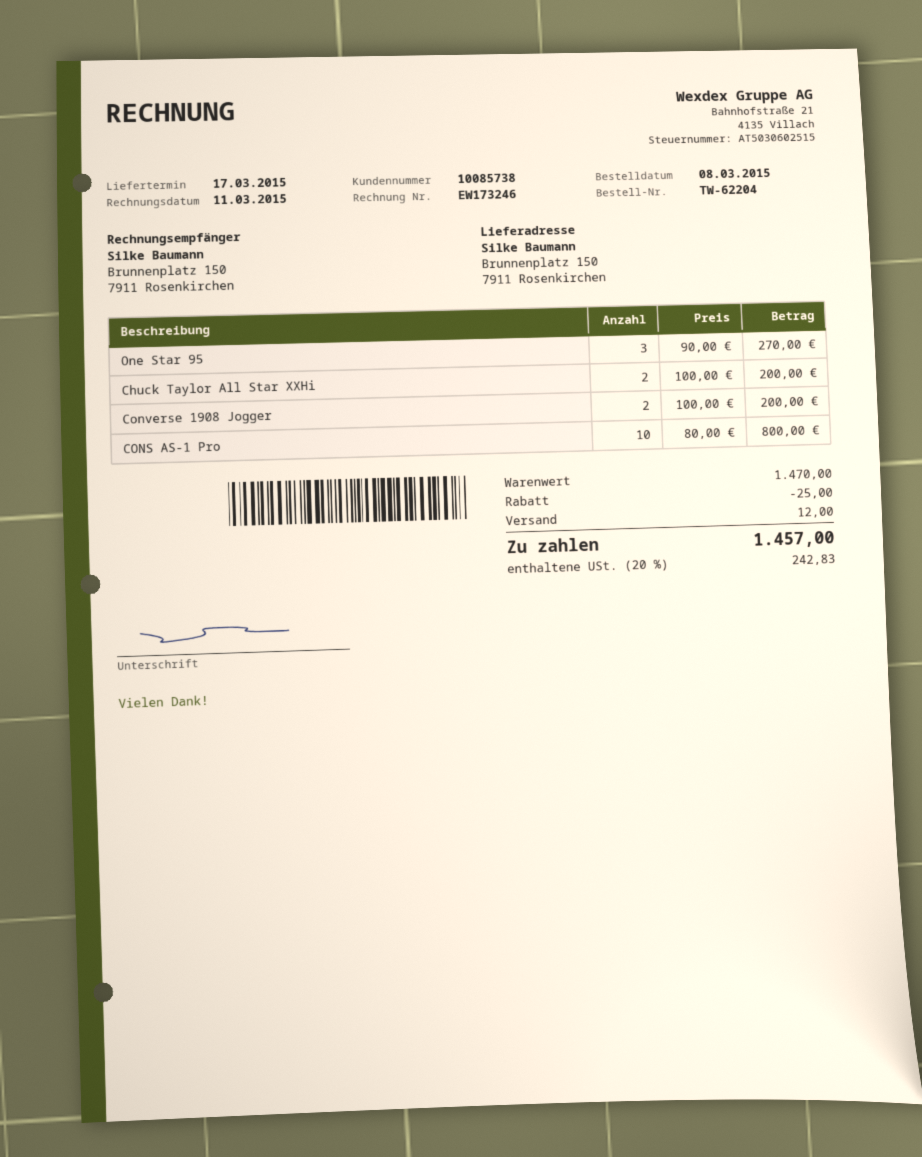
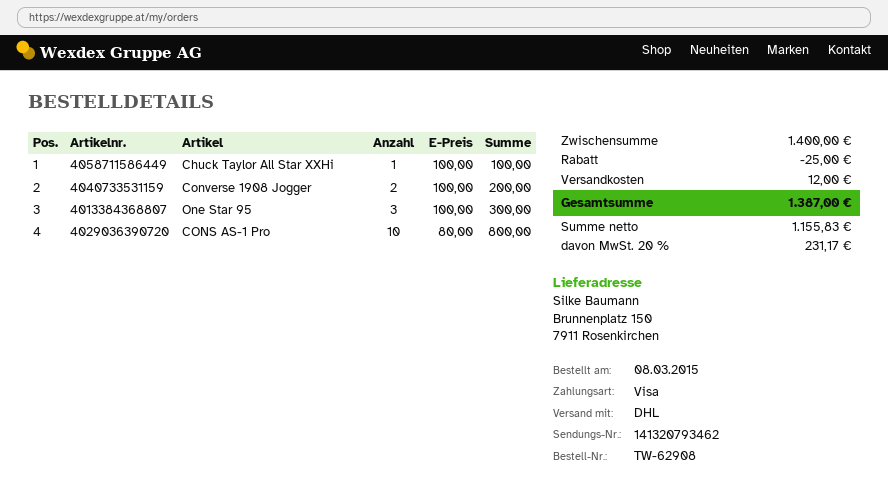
order number: TW-62204 -> TW-62908
One Star 95: 3 x 90.00 = 270.00 -> 3 x 100.00 = 300.00
Chuck Taylor All Star XXHi: 2 x 100.00 = 200.00 -> 1 x 100.00 = 100.00
subtotal: 1470.00 -> 1400.00
tax: 20% = 242.83 -> 20% = 231.17
total: 1457.00 -> 1387.00

